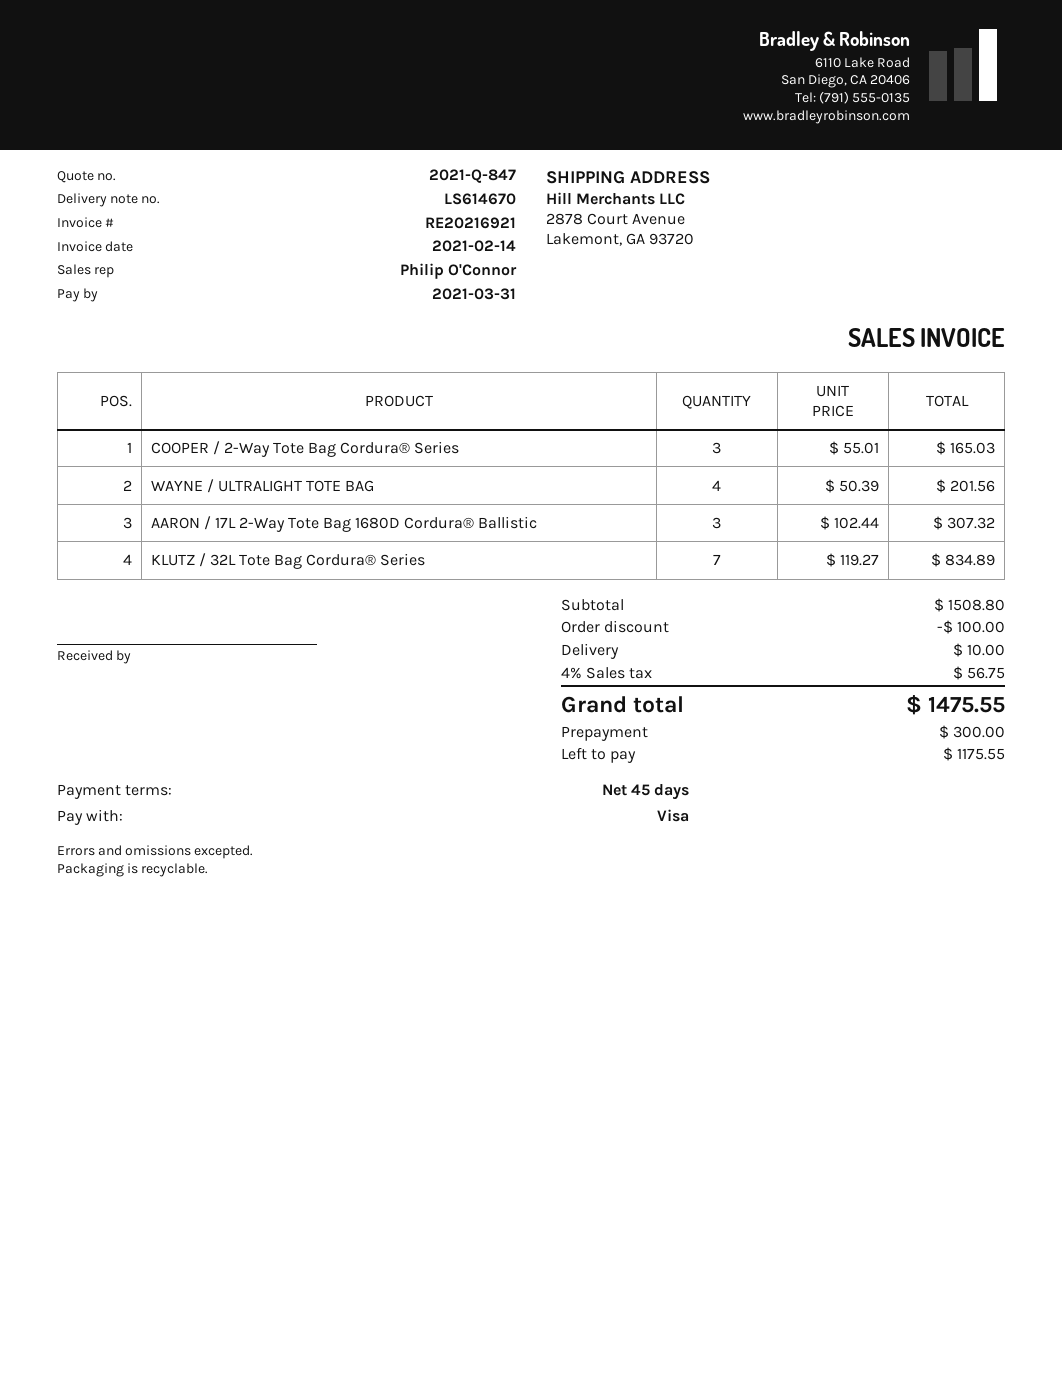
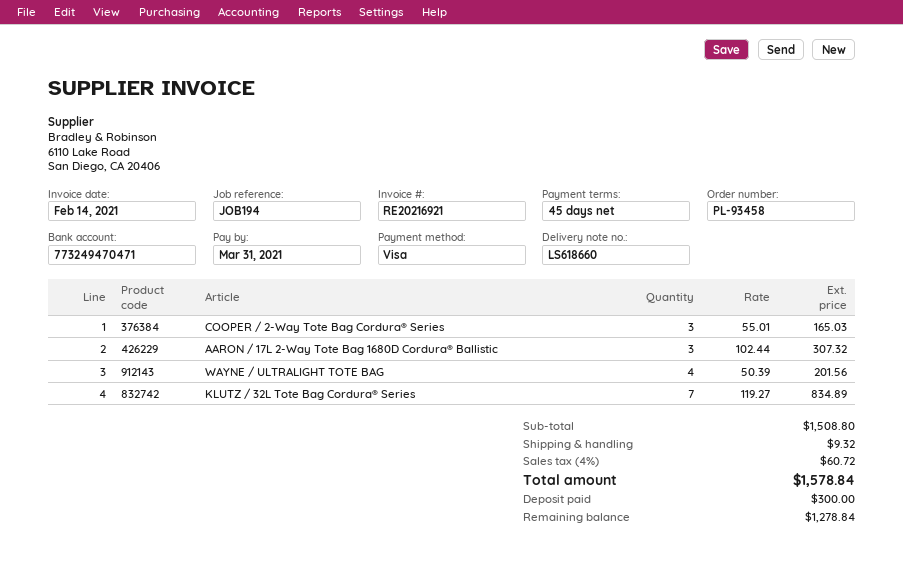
delivery note number: LS614670 -> LS618660
discount: 100.00 -> none
shipping: 10.00 -> 9.32
tax: 4% = 56.75 -> 4% = 60.72
total: 1475.55 -> 1578.84
balance: 1175.55 -> 1278.84

